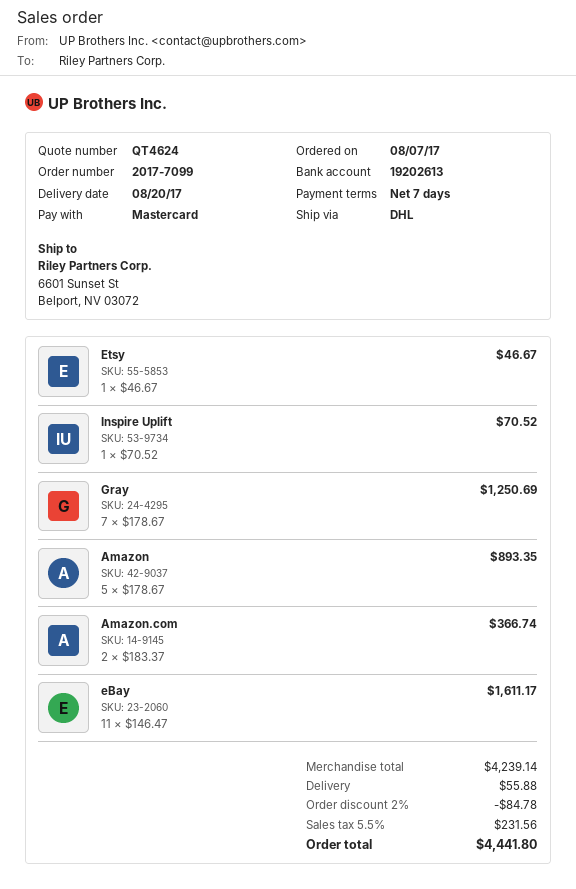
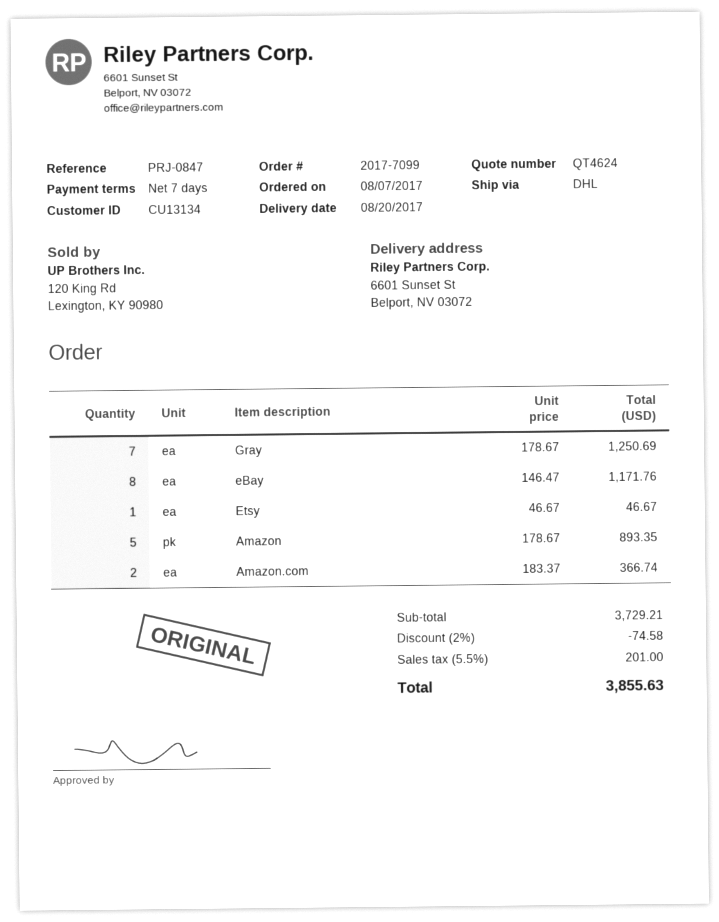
Inspire Uplift: 1 x 70.52 = 70.52 -> none
eBay: 11 x 146.47 = 1611.17 -> 8 x 146.47 = 1171.76
subtotal: 4239.14 -> 3729.21
discount: 2% = 84.78 -> 2% = 74.58
shipping: 55.88 -> none
tax: 5.5% = 231.56 -> 5.5% = 201.00
total: 4441.80 -> 3855.63

